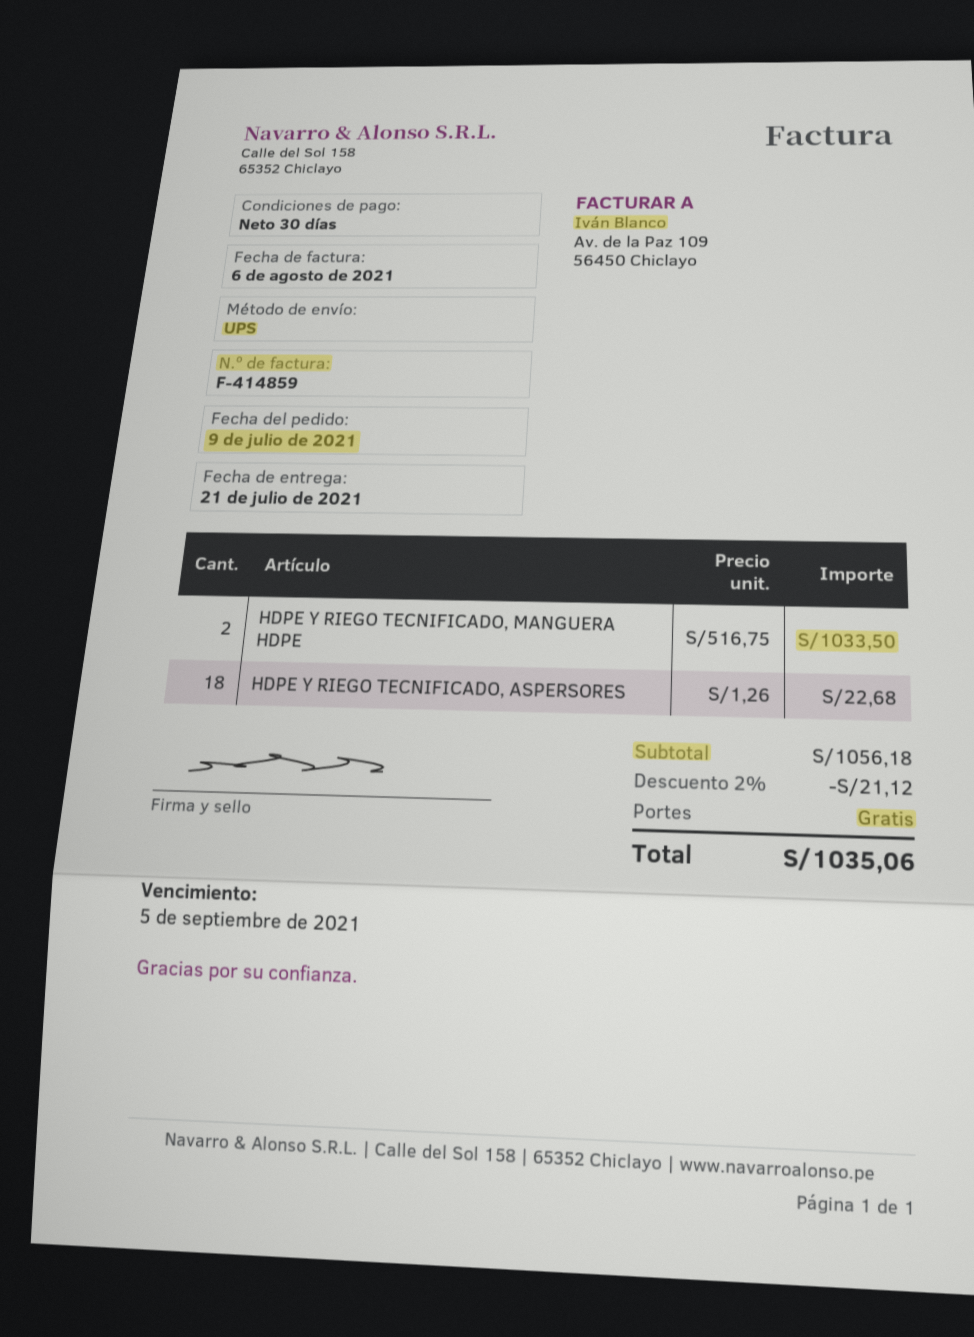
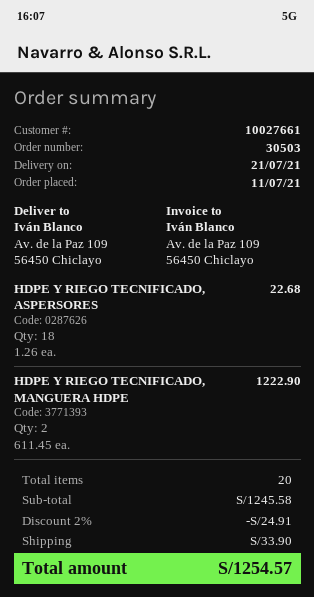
order date: 2021-07-09 -> 2021-07-11
HDPE Y RIEGO TECNIFICADO, MANGUERA HDPE: 2 x 516.75 = 1033.50 -> 2 x 611.45 = 1222.90
subtotal: 1056.18 -> 1245.58
discount: 2% = 21.12 -> 2% = 24.91
shipping: 0.00 -> 33.90
total: 1035.06 -> 1254.57

